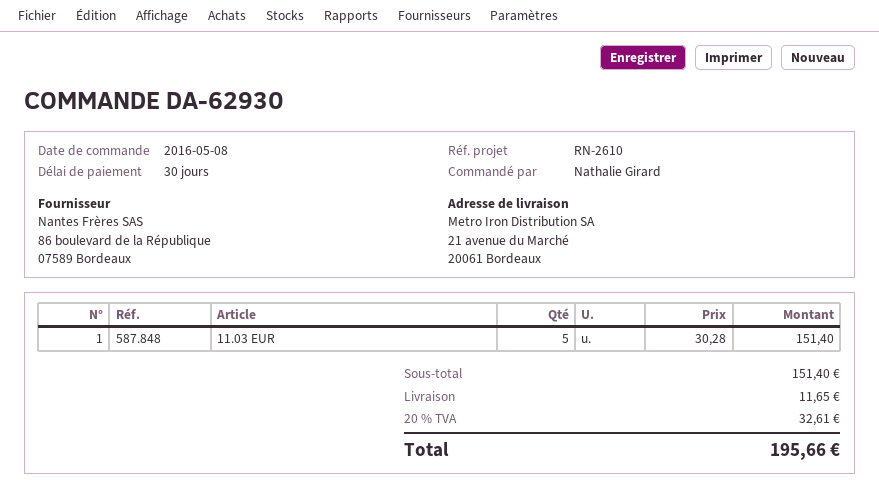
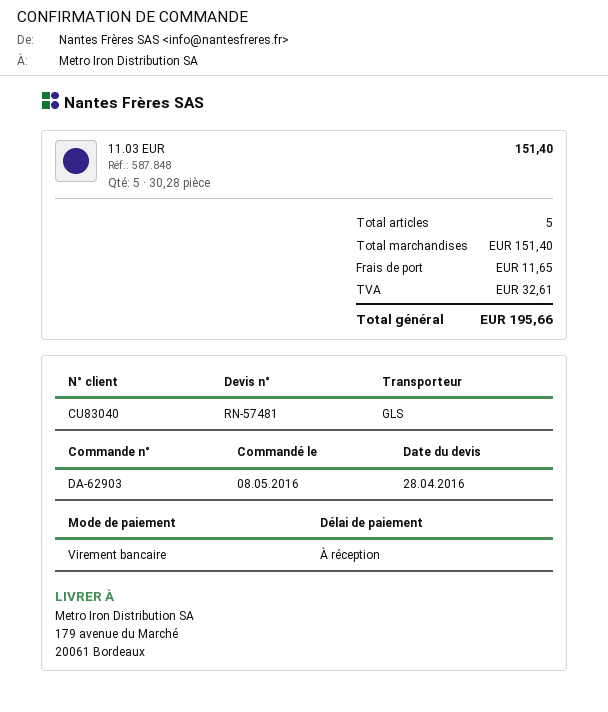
order number: DA-62930 -> DA-62903
payment terms: 30 days -> on receipt
ship to: 21 avenue du Marché, 20061 Bordeaux -> 179 avenue du Marché, 20061 Bordeaux

